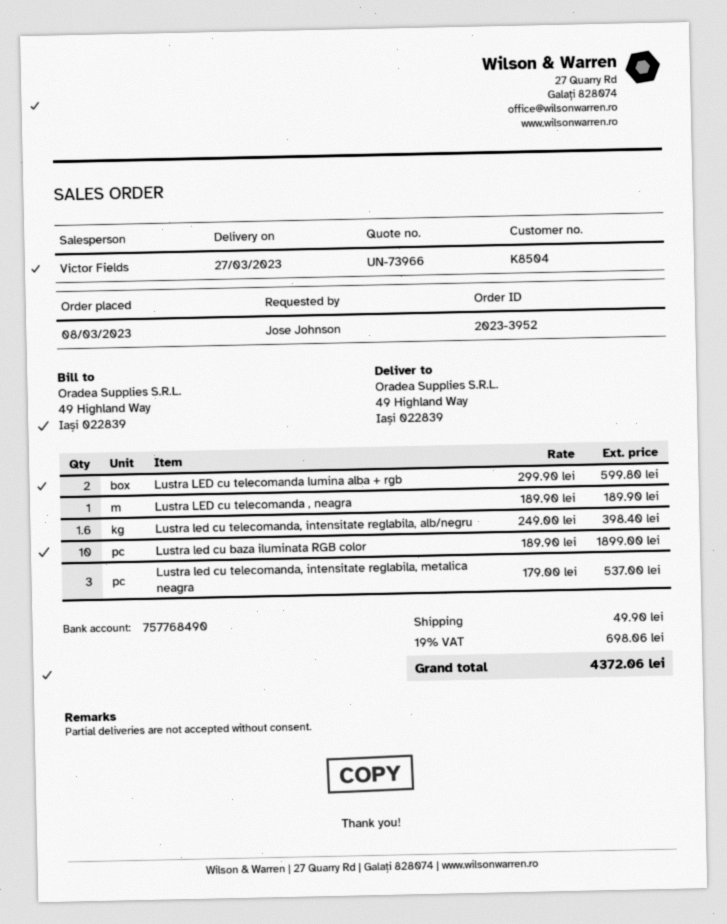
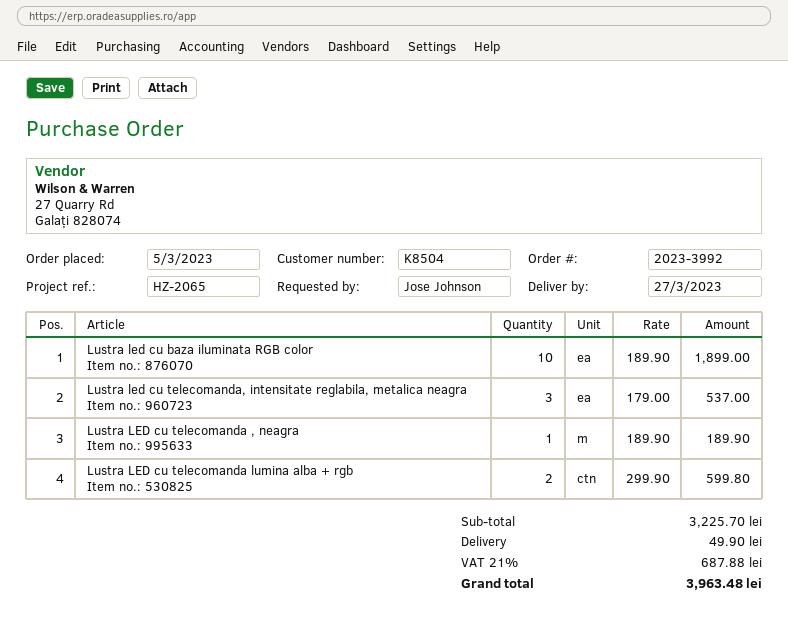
order number: 2023-3952 -> 2023-3992
order date: 2023-03-08 -> 2023-03-05
Lustra led cu telecomanda, intensitate reglabila, alb/negru: 1.6 x 249.00 = 398.40 -> none
tax: 19% = 698.06 -> 21% = 687.88
total: 4372.06 -> 3963.48

